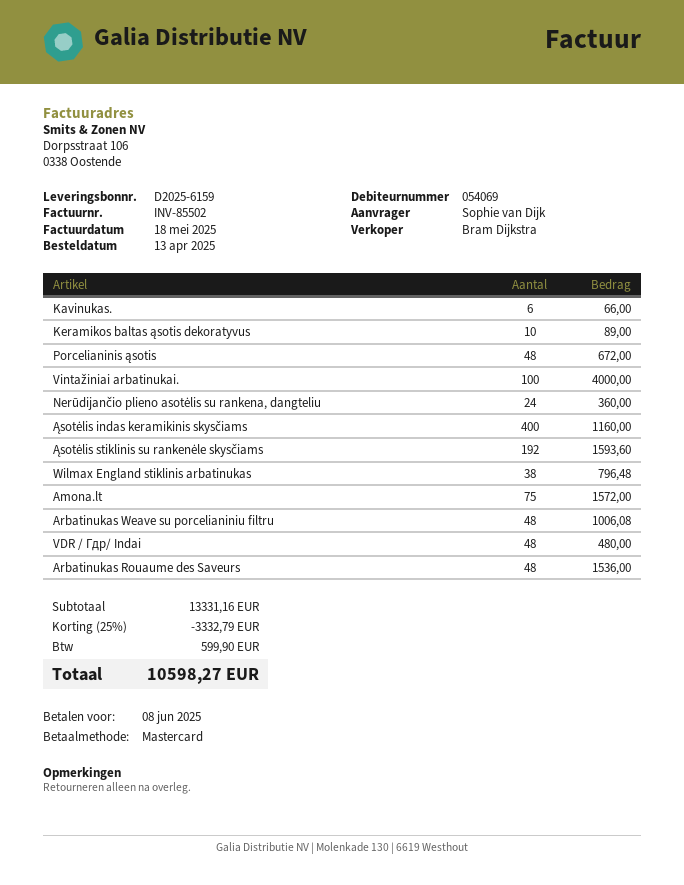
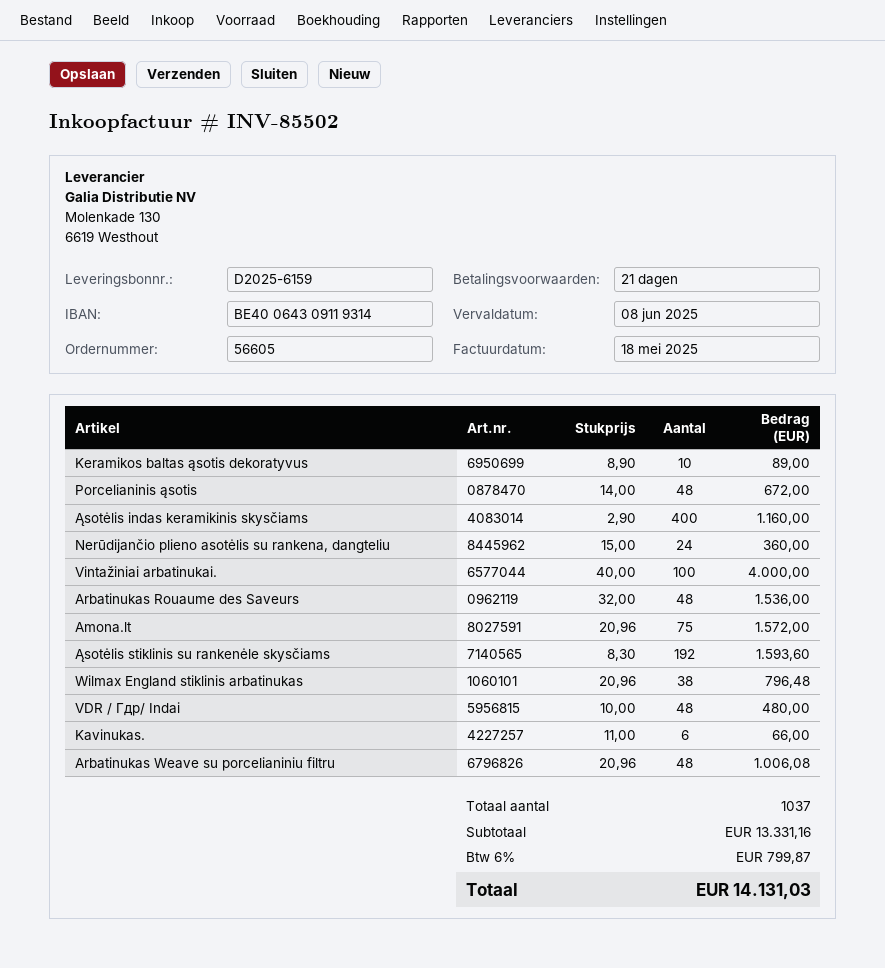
discount: 25% = 3332.79 -> none
tax: 599.90 -> 799.87
total: 10598.27 -> 14131.03

